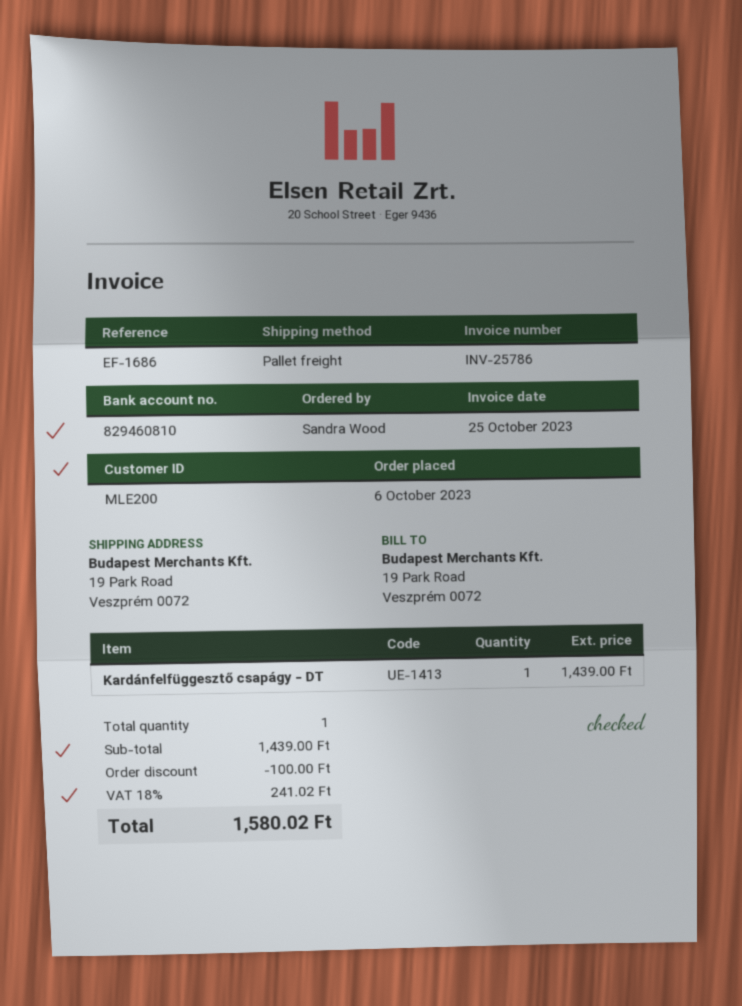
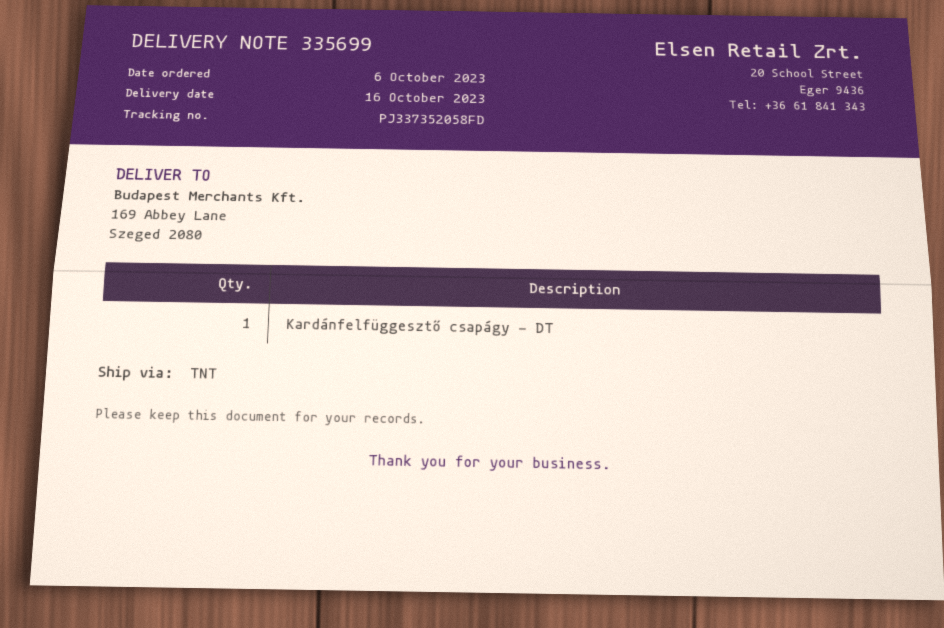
shipping method: pallet freight -> TNT
ship to: 19 Park Road, Veszprém 0072 -> 169 Abbey Lane, Szeged 2080

